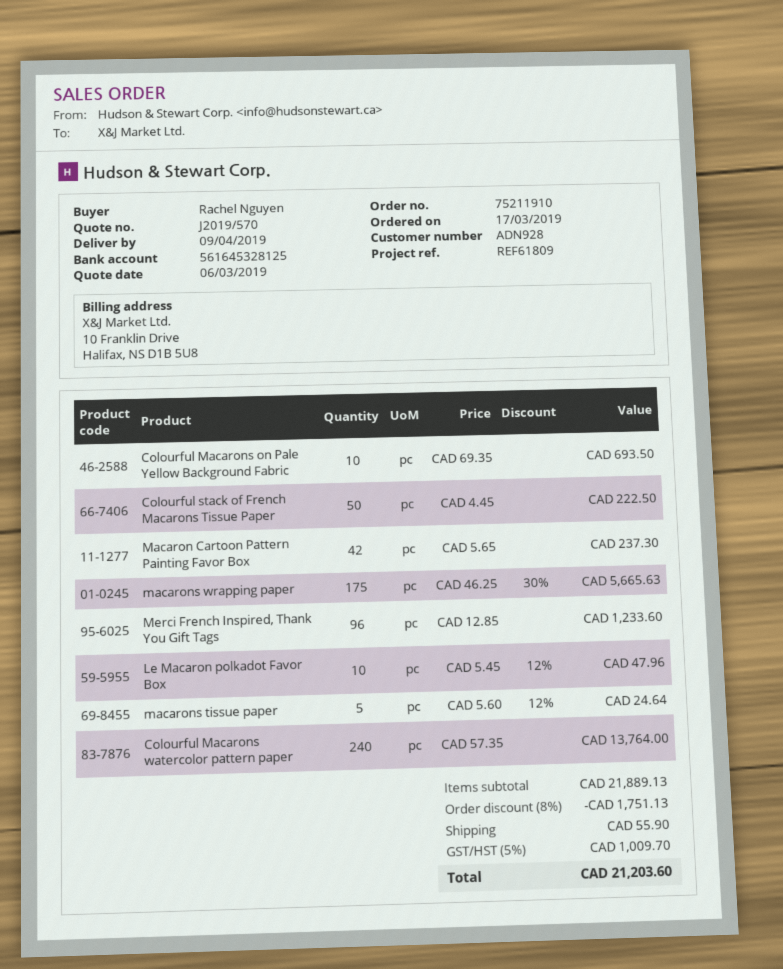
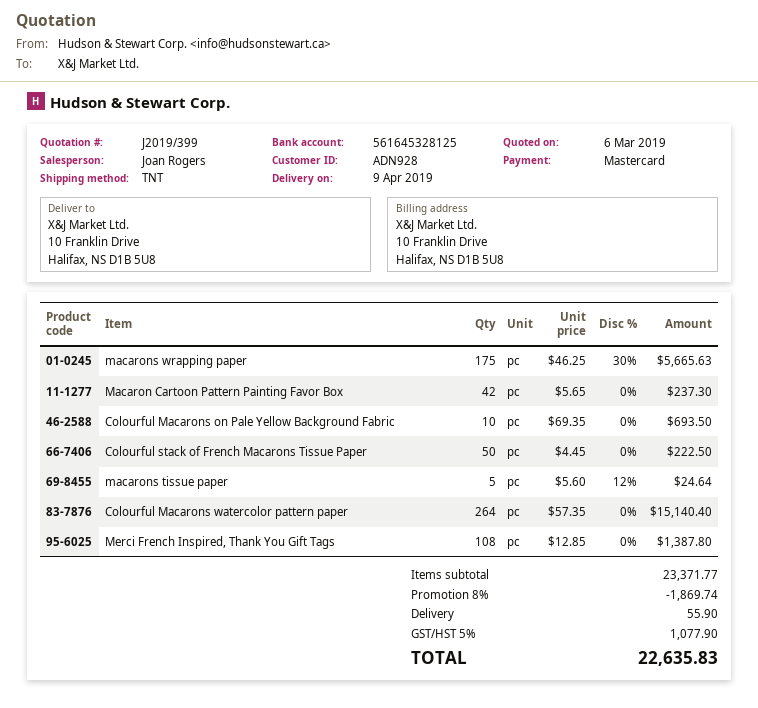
quote number: J2019/570 -> J2019/399
Merci French Inspired, Thank You Gift Tags: 96 x 12.85 = 1233.60 -> 108 x 12.85 = 1387.80
Le Macaron polkadot Favor Box: 10 x 5.45 - 12% = 47.96 -> none
Colourful Macarons watercolor pattern paper: 240 x 57.35 = 13764.00 -> 264 x 57.35 = 15140.40
subtotal: 21889.13 -> 23371.77
discount: 8% = 1751.13 -> 8% = 1869.74
tax: 5% = 1009.70 -> 5% = 1077.90
total: 21203.60 -> 22635.83

